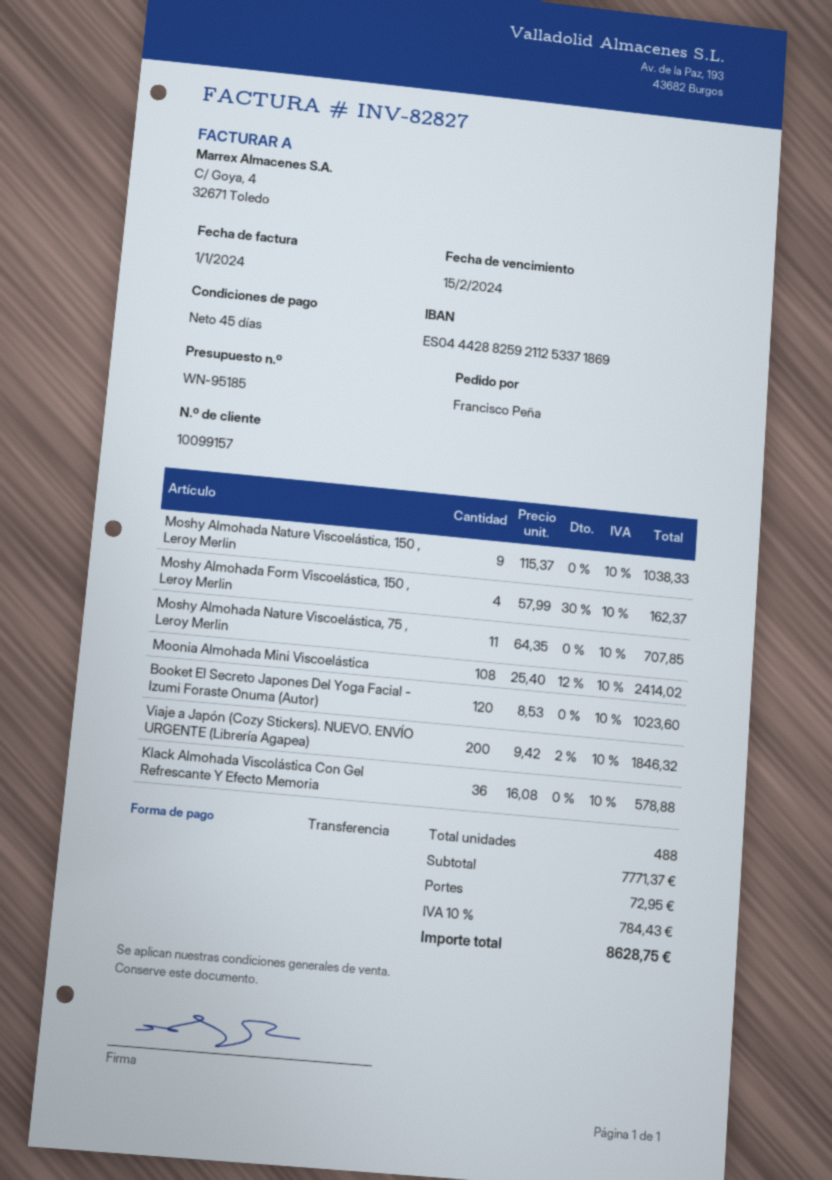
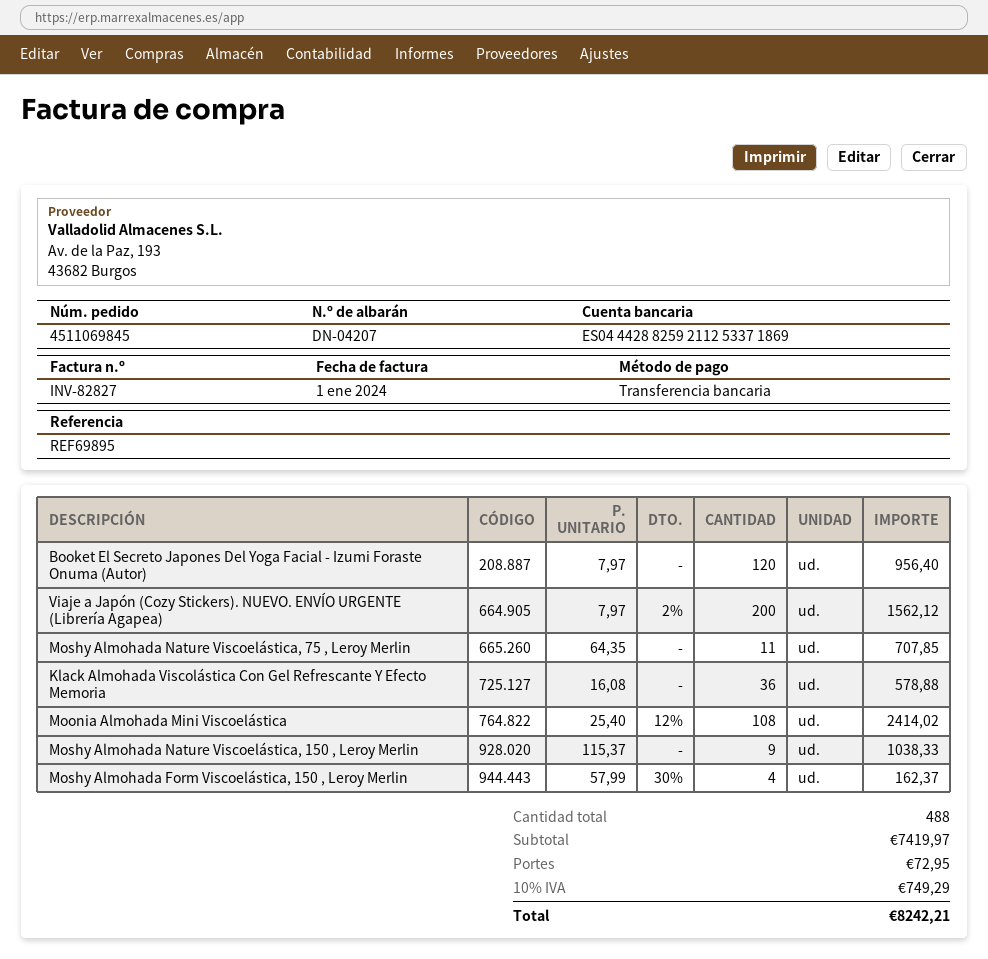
Booket El Secreto Japones Del Yoga Facial - Izumi Foraste Onuma (Autor): 120 x 8.53 = 1023.60 -> 120 x 7.97 = 956.40
Viaje a Japón (Cozy Stickers). NUEVO. ENVÍO URGENTE (Librería Agapea): 200 x 9.42 - 2% = 1846.32 -> 200 x 7.97 - 2% = 1562.12
subtotal: 7771.37 -> 7419.97
tax: 10% = 784.43 -> 10% = 749.29
total: 8628.75 -> 8242.21

